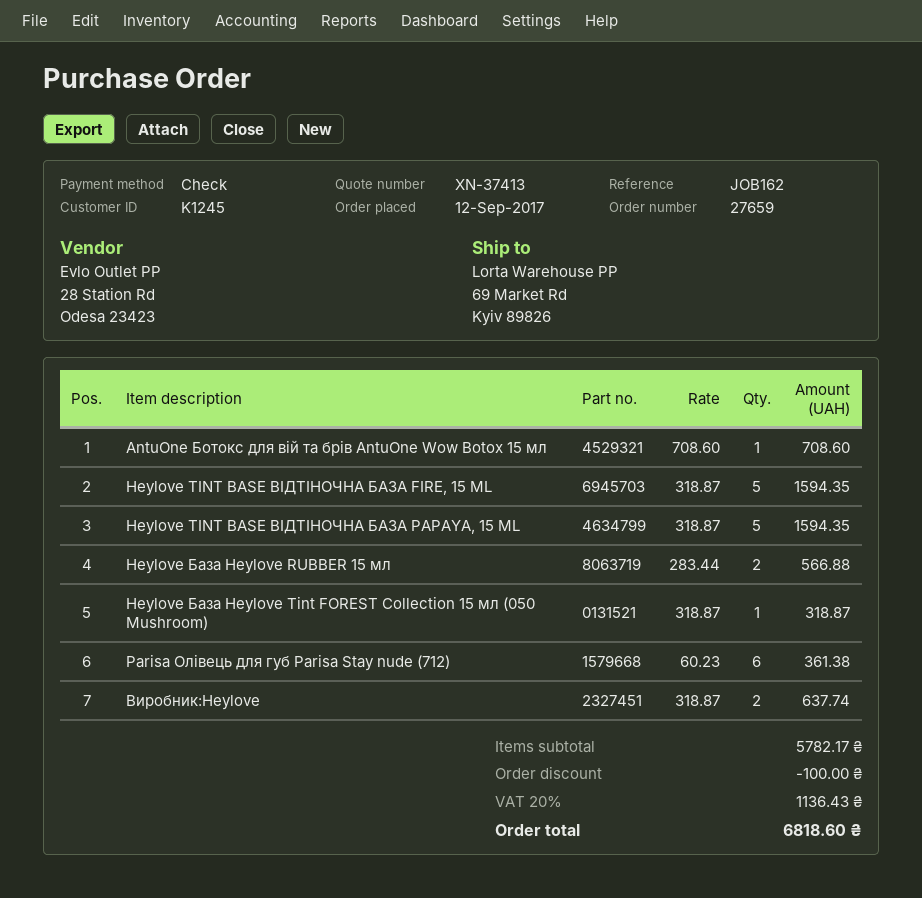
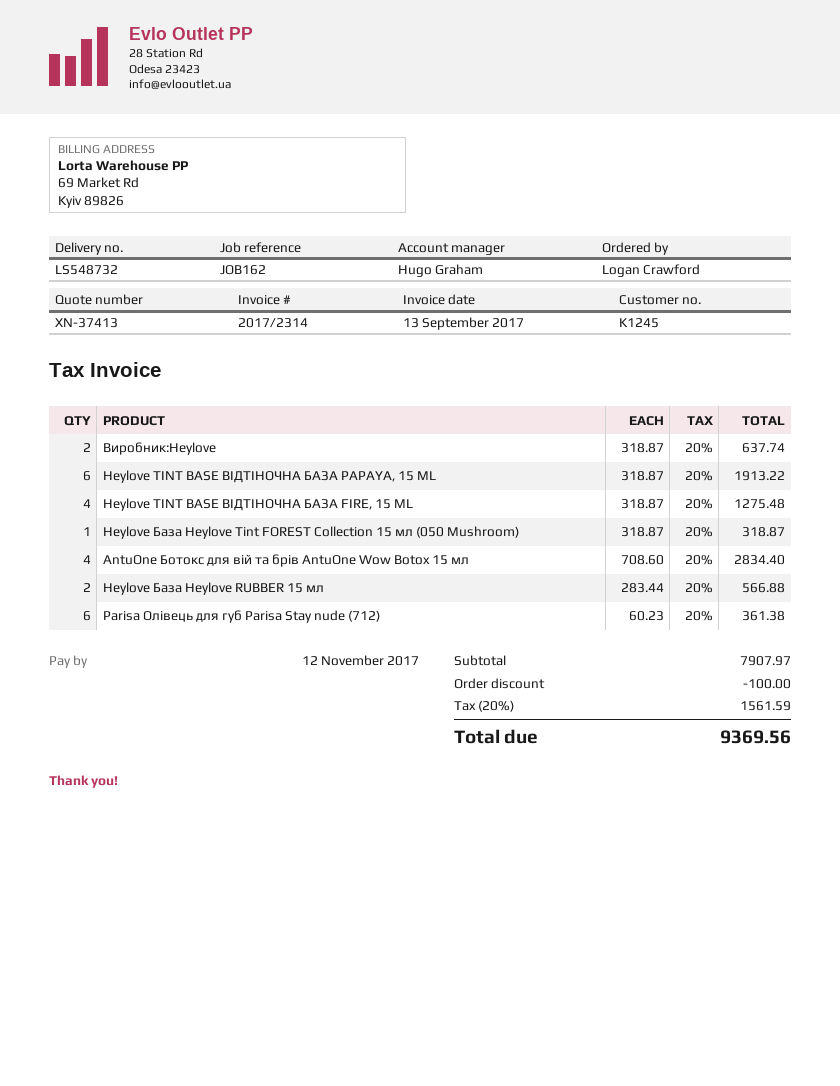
AntuOne Ботокс для вій та брів AntuOne Wow Botox 15 мл: 1 x 708.60 = 708.60 -> 4 x 708.60 = 2834.40
Heylove TINT BASE ВІДТІНОЧНА БАЗА FIRE, 15 ML: 5 x 318.87 = 1594.35 -> 4 x 318.87 = 1275.48
Heylove TINT BASE ВІДТІНОЧНА БАЗА PAPAYA, 15 ML: 5 x 318.87 = 1594.35 -> 6 x 318.87 = 1913.22
subtotal: 5782.17 -> 7907.97
tax: 20% = 1136.43 -> 20% = 1561.59
total: 6818.60 -> 9369.56

